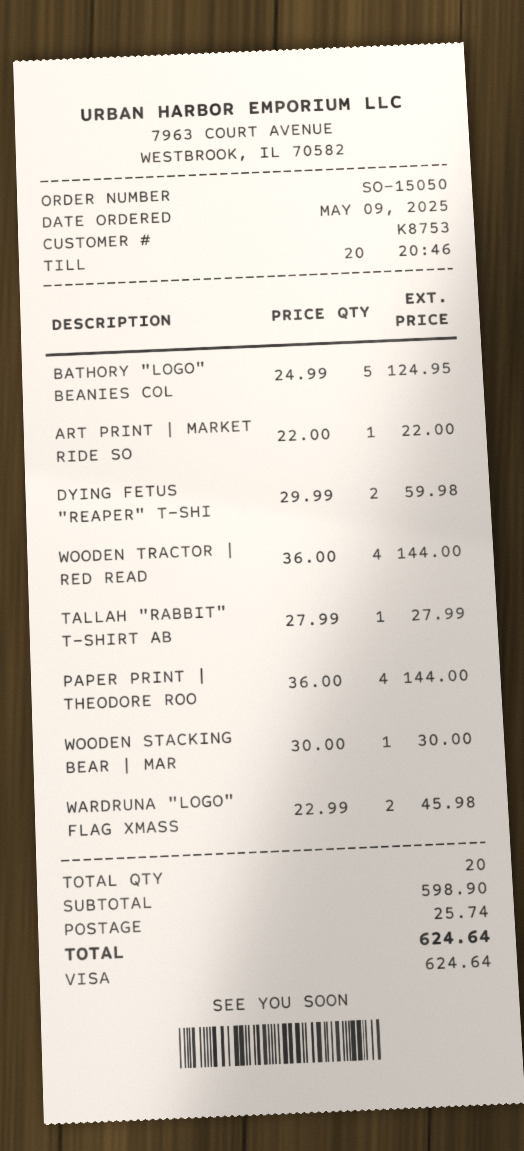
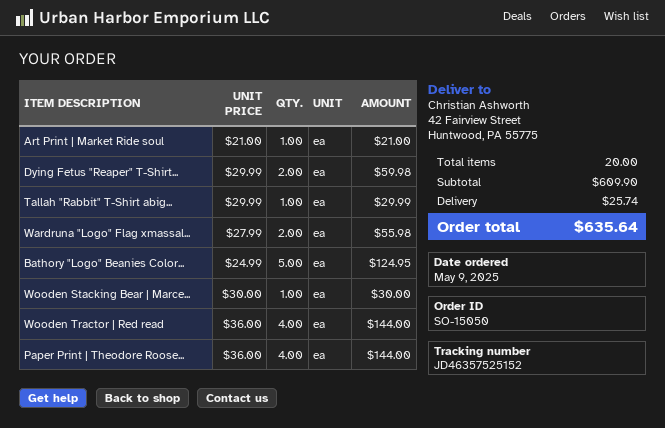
ART PRINT | MARKET RIDE SO: 1 x 22.00 = 22.00 -> 1 x 21.00 = 21.00
TALLAH "RABBIT" T-SHIRT AB: 1 x 27.99 = 27.99 -> 1 x 29.99 = 29.99
WARDRUNA "LOGO" FLAG XMASS: 2 x 22.99 = 45.98 -> 2 x 27.99 = 55.98
subtotal: 598.90 -> 609.90
total: 624.64 -> 635.64

